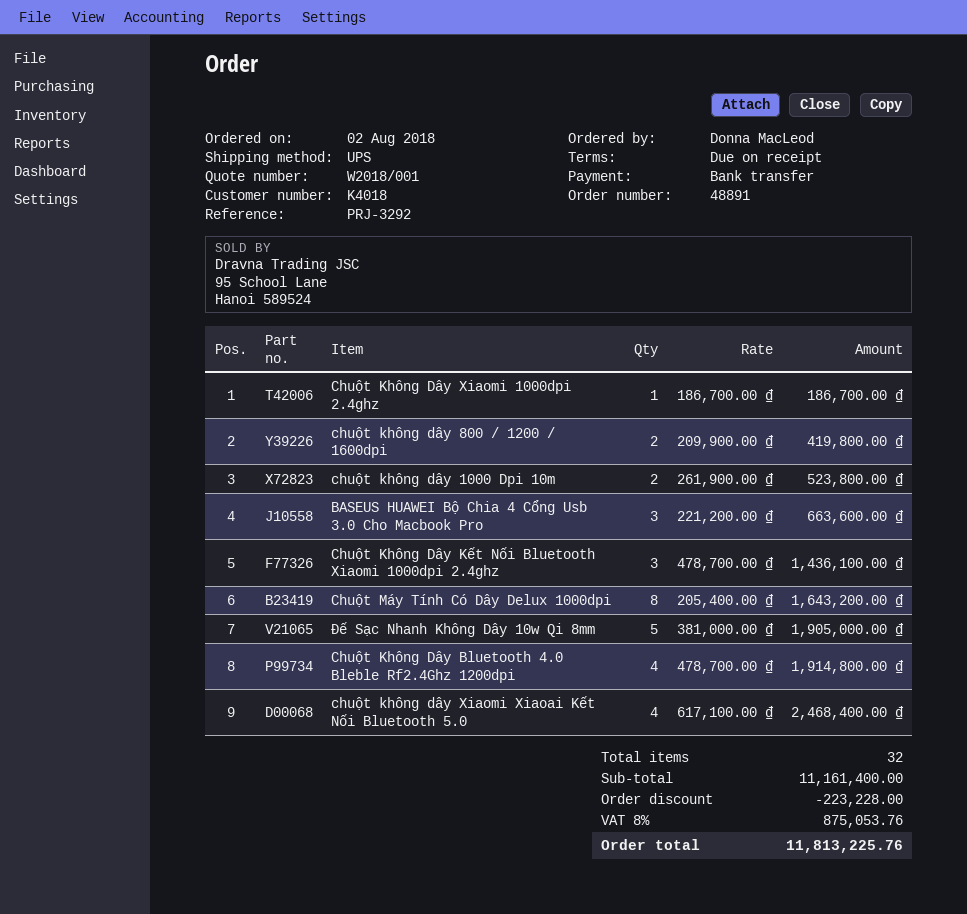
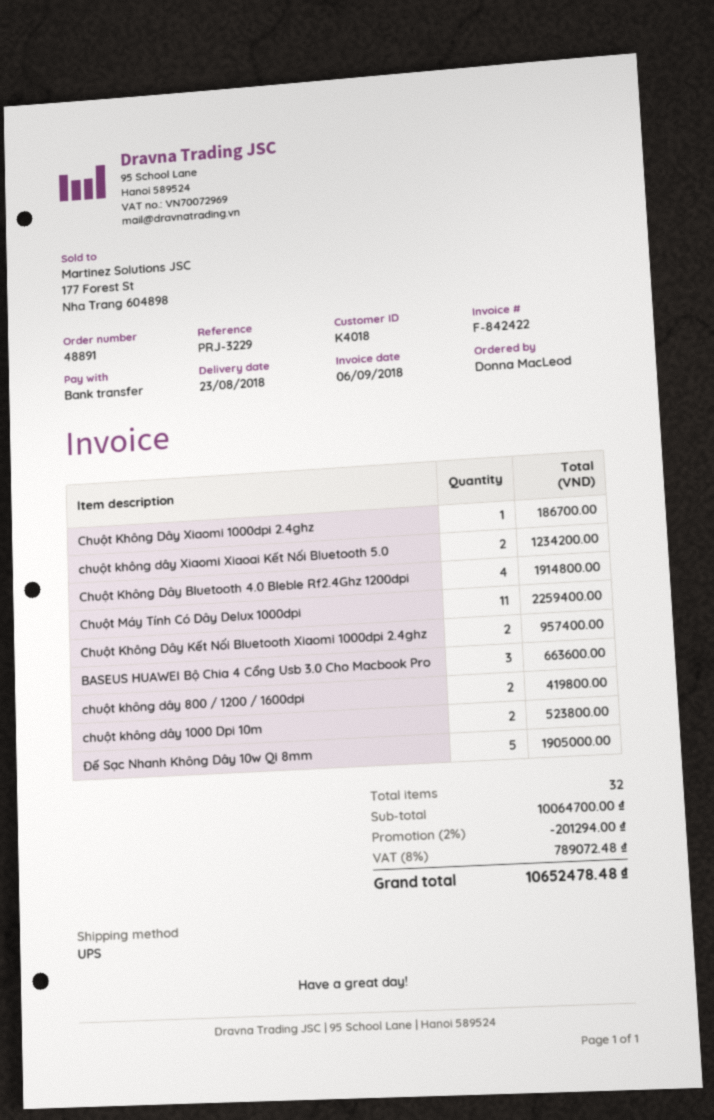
reference: PRJ-3292 -> PRJ-3229
Chuột Không Dây Kết Nối Bluetooth Xiaomi 1000dpi 2.4ghz: 3 for 1436100.00 -> 2 for 957400.00
Chuột Máy Tính Có Dây Delux 1000dpi: 8 for 1643200.00 -> 11 for 2259400.00
chuột không dây Xiaomi Xiaoai Kết Nối Bluetooth 5.0: 4 for 2468400.00 -> 2 for 1234200.00
subtotal: 11161400.00 -> 10064700.00
discount: 223228.00 -> 201294.00
tax: 8% = 875053.76 -> 8% = 789072.48
total: 11813225.76 -> 10652478.48

